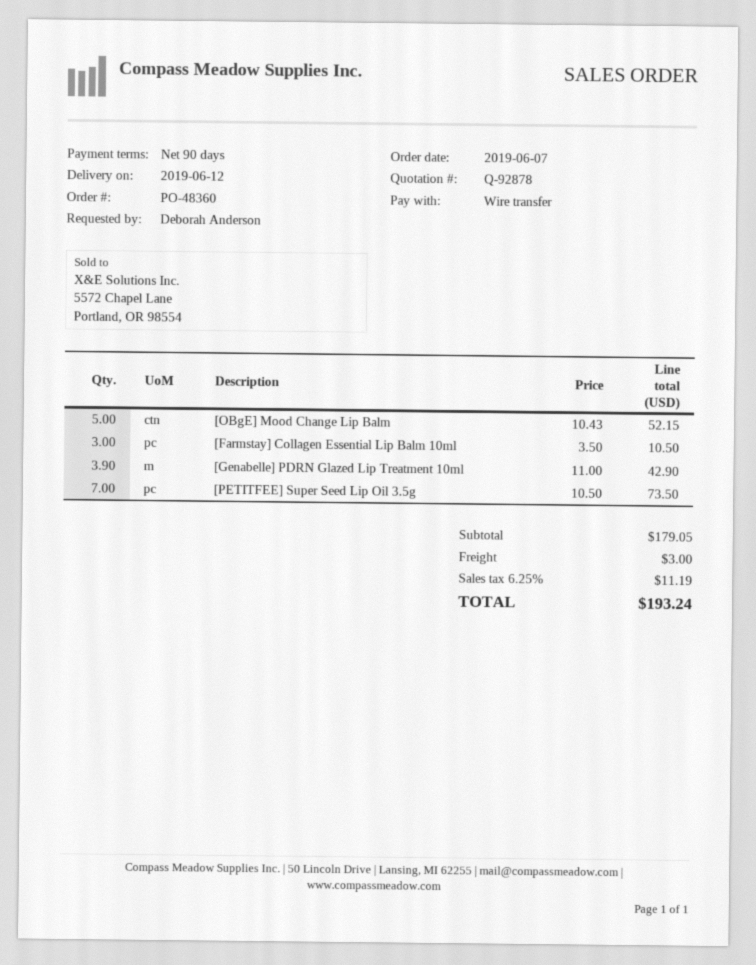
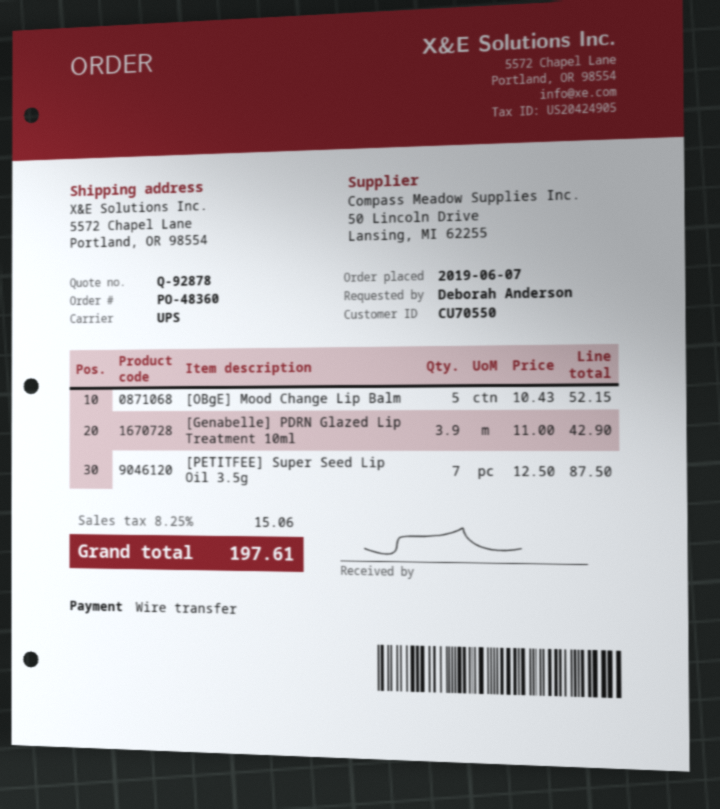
[Farmstay] Collagen Essential Lip Balm 10ml: 3 x 3.50 = 10.50 -> none
[PETITFEE] Super Seed Lip Oil 3.5g: 7 x 10.50 = 73.50 -> 7 x 12.50 = 87.50
shipping: 3.00 -> none
tax: 6.25% = 11.19 -> 8.25% = 15.06
total: 193.24 -> 197.61

